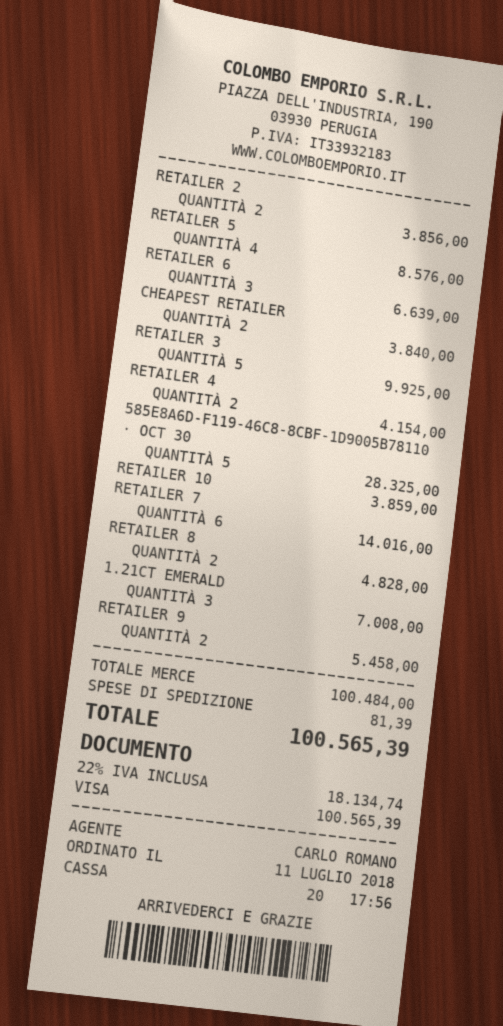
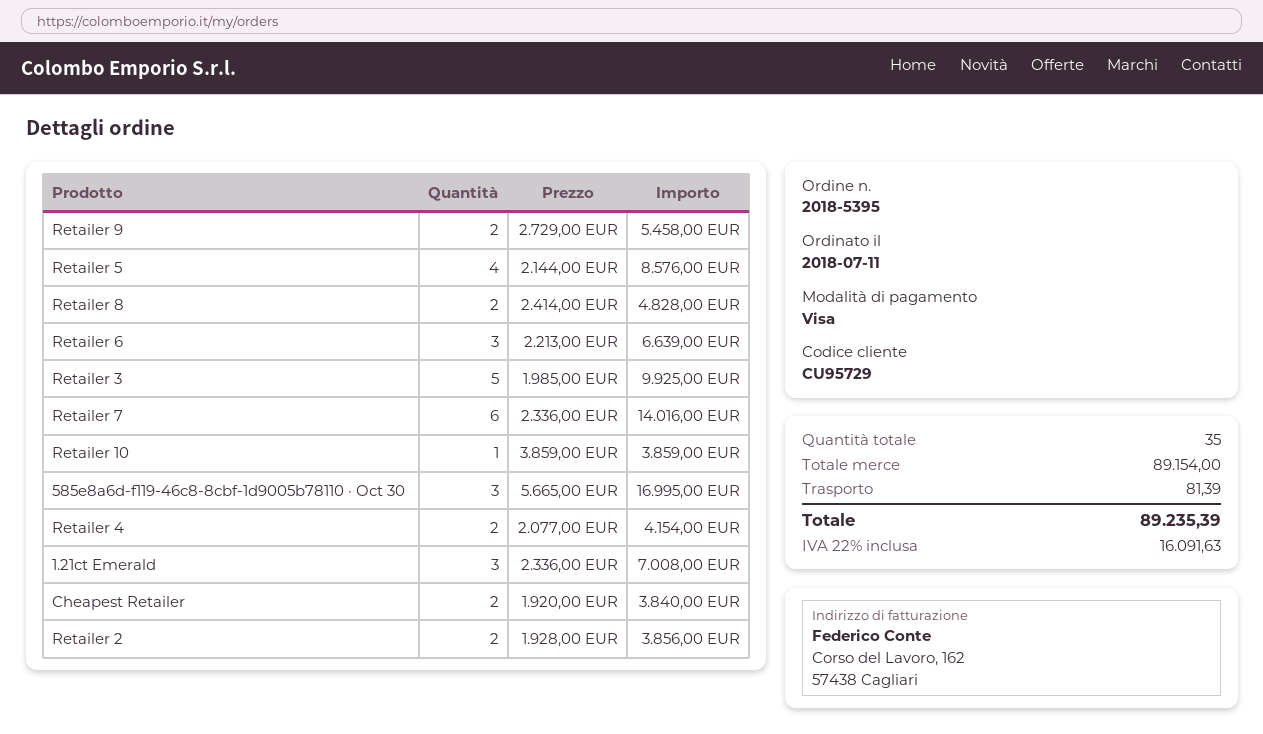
585E8A6D-F119-46C8-8CBF-1D9005B78110 · OCT 30: 5 for 28325.00 -> 3 for 16995.00
subtotal: 100484.00 -> 89154.00
tax: 22% = 18134.74 -> 22% = 16091.63
total: 100565.39 -> 89235.39

